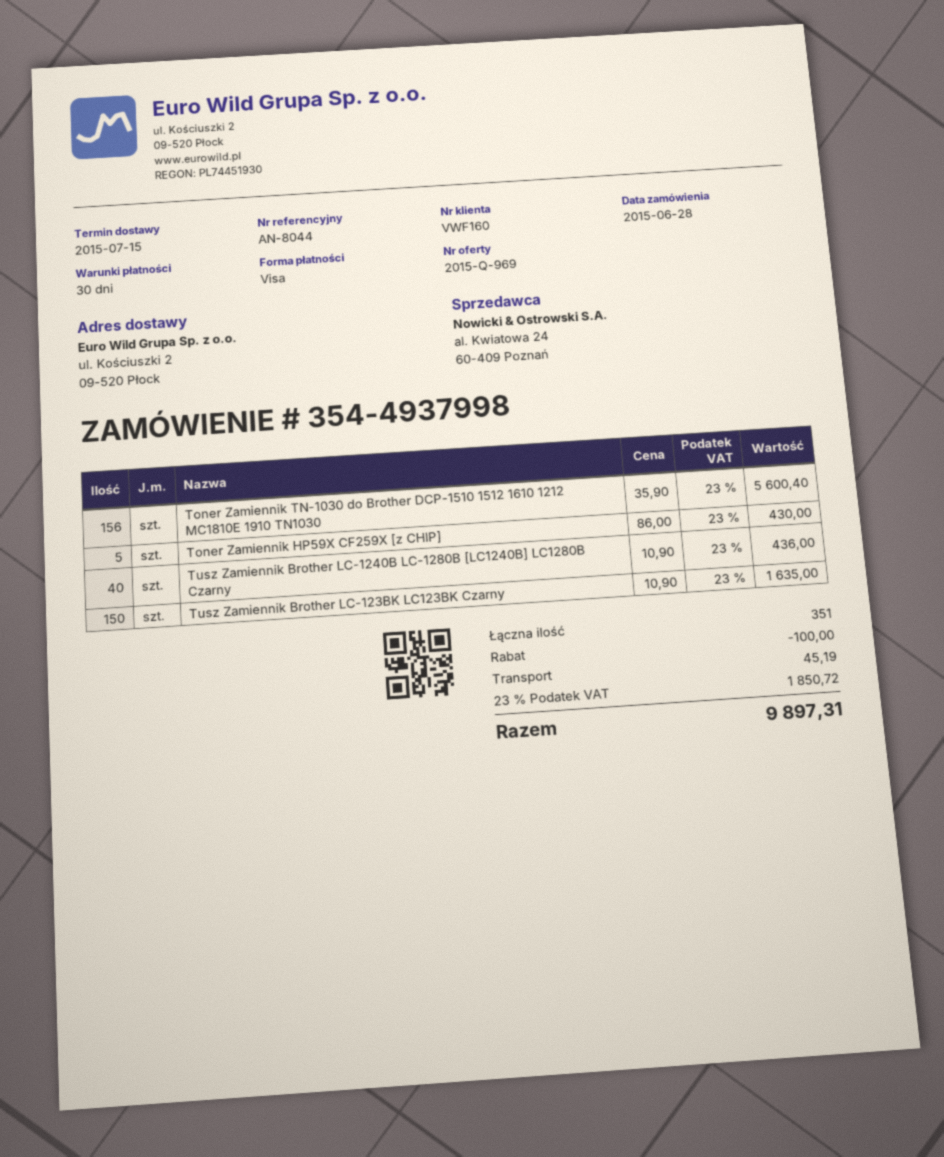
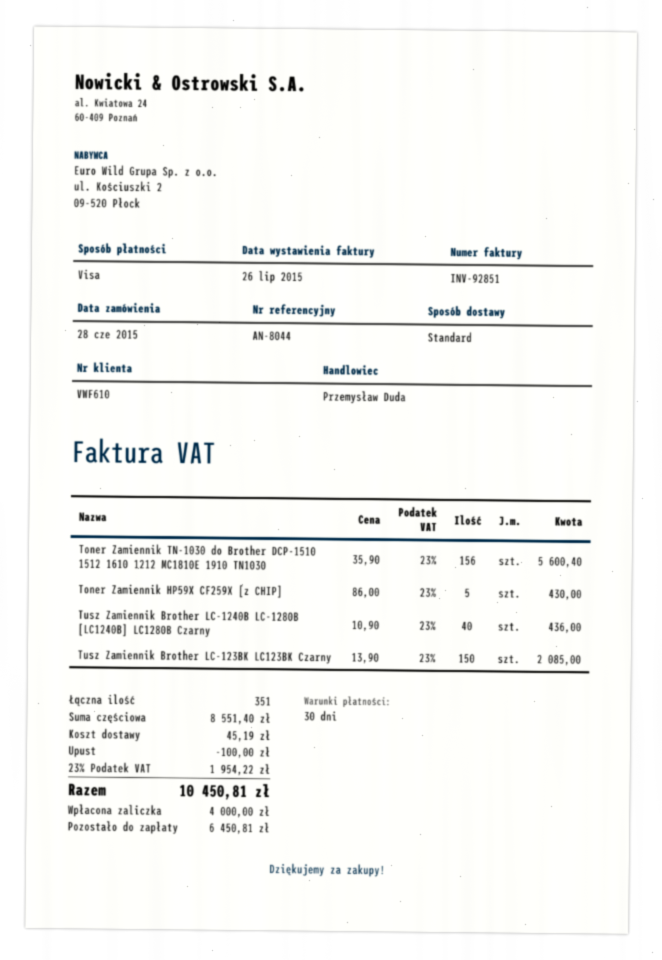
customer number: VWF160 -> VWF610
Tusz Zamiennik Brother LC-123BK LC123BK Czarny: 150 x 10.90 = 1635.00 -> 150 x 13.90 = 2085.00
tax: 23% = 1850.72 -> 23% = 1954.22
total: 9897.31 -> 10450.81

